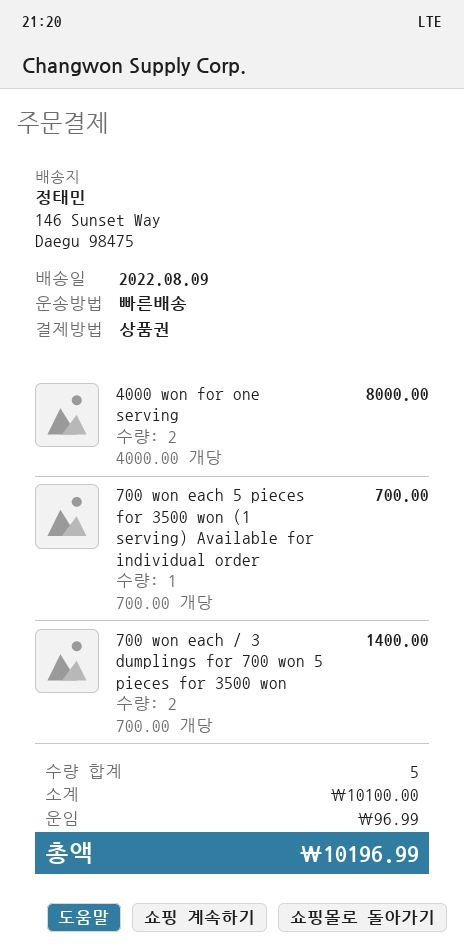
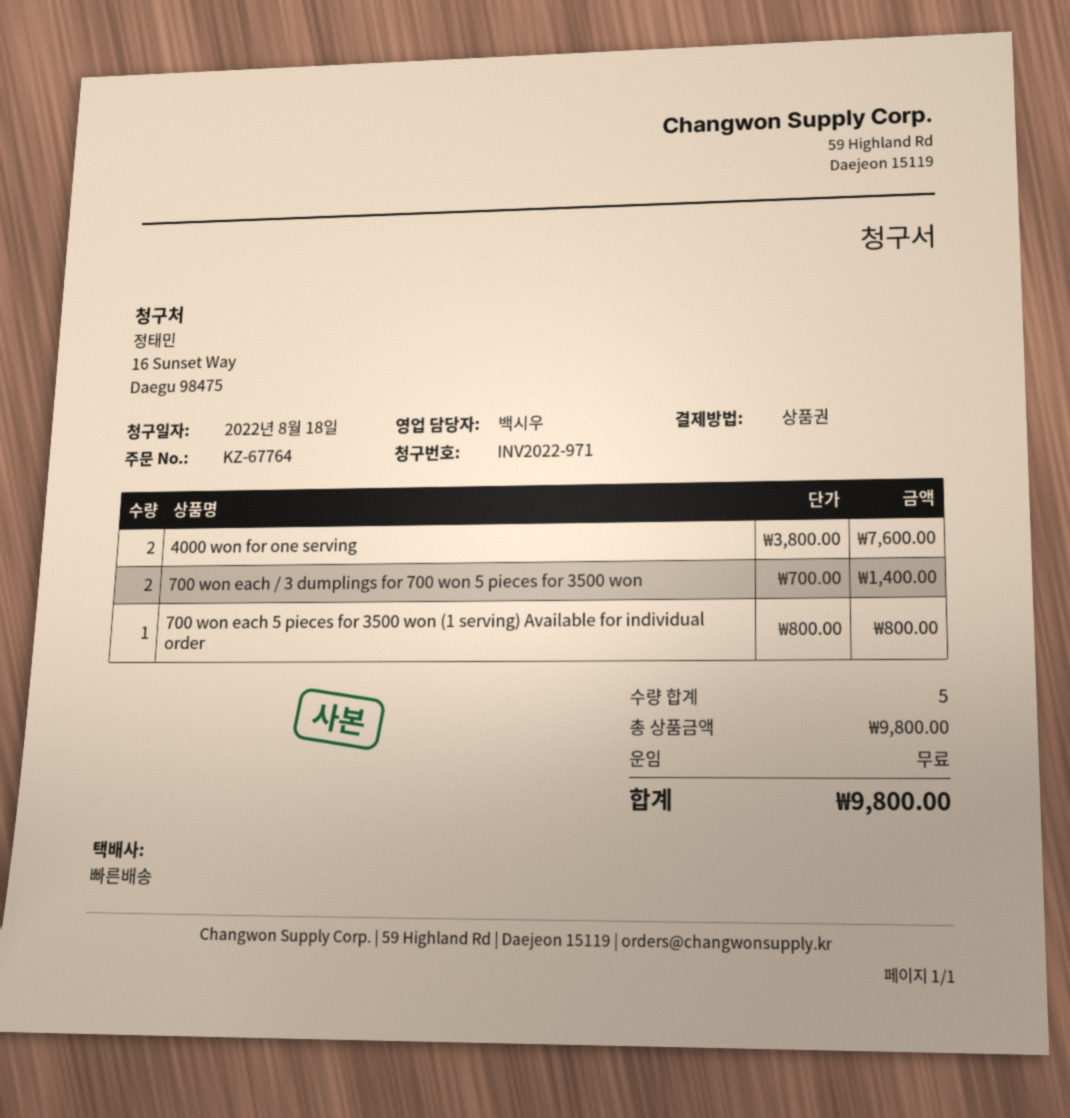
4000 won for one serving: 2 x 4000.00 = 8000.00 -> 2 x 3800.00 = 7600.00
700 won each 5 pieces for 3500 won (1 serving) Available for individual order: 1 x 700.00 = 700.00 -> 1 x 800.00 = 800.00
subtotal: 10100.00 -> 9800.00
shipping: 96.99 -> 0.00
total: 10196.99 -> 9800.00

